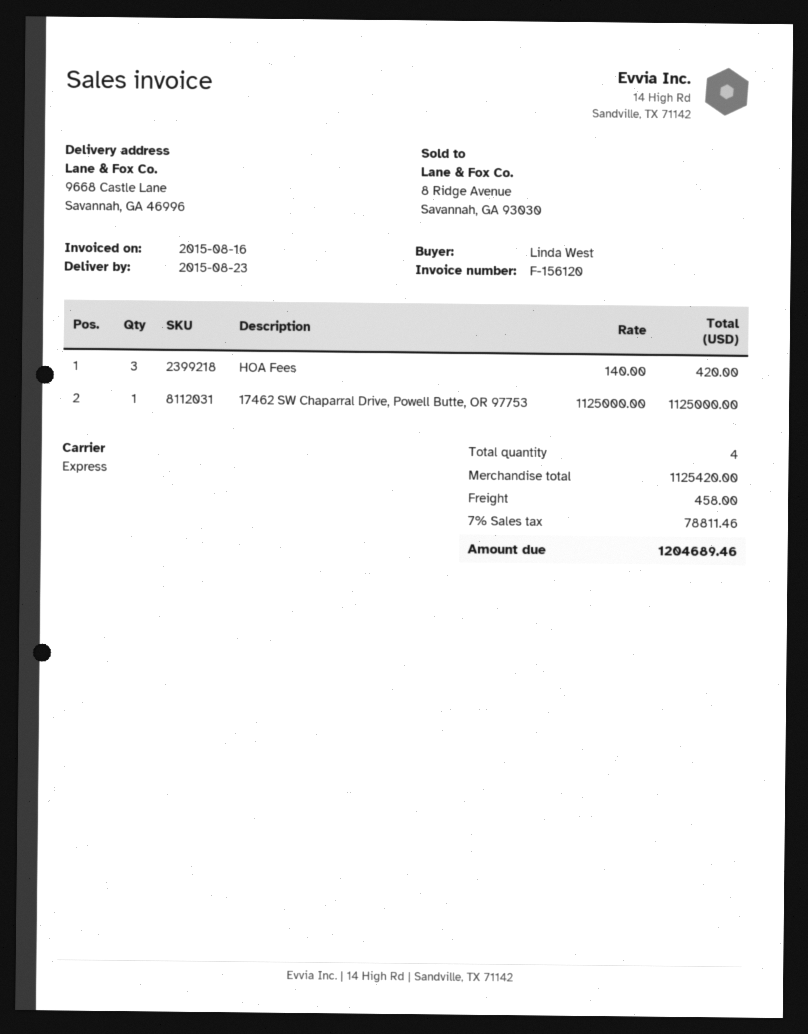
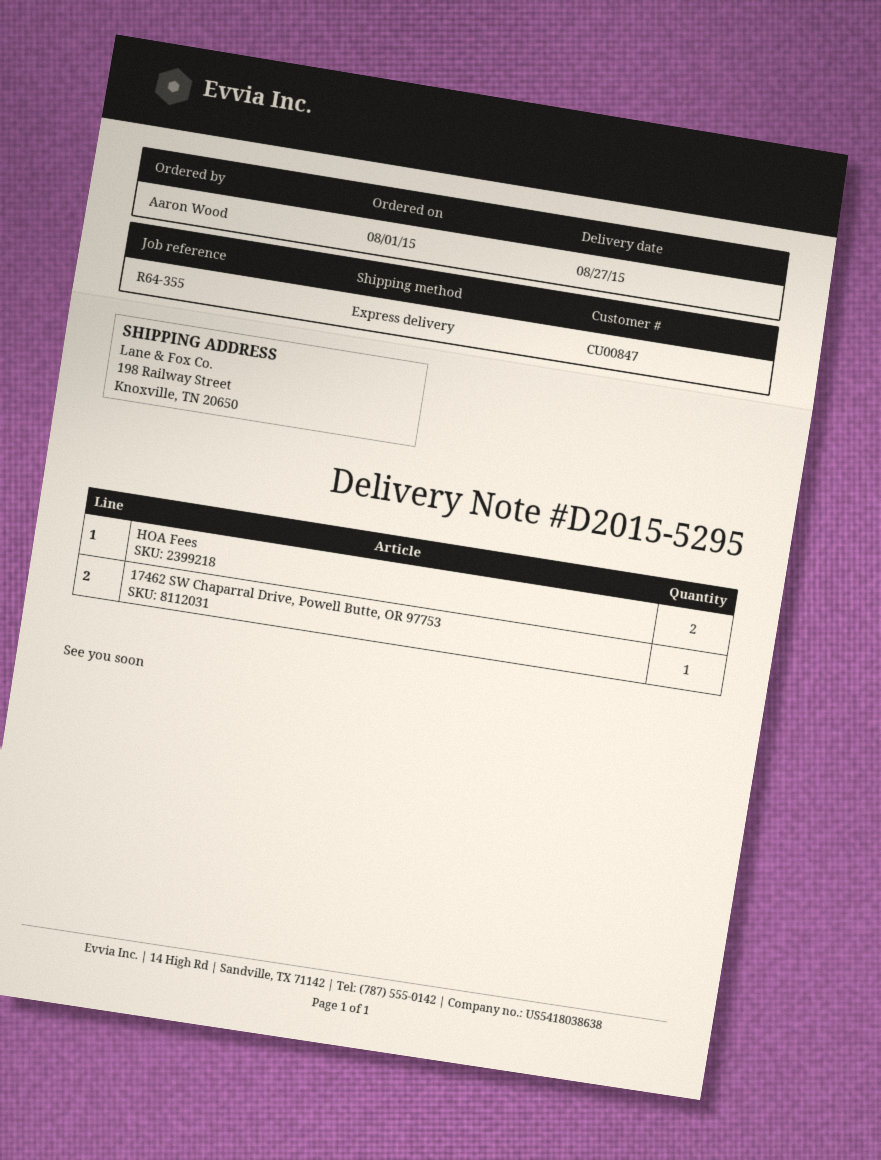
delivery date: 2015-08-23 -> 2015-08-27
ordered by: Linda West -> Aaron Wood
ship to: 9668 Castle Lane, Savannah, GA 46996 -> 198 Railway Street, Knoxville, TN 20650
HOA Fees: 3 -> 2

